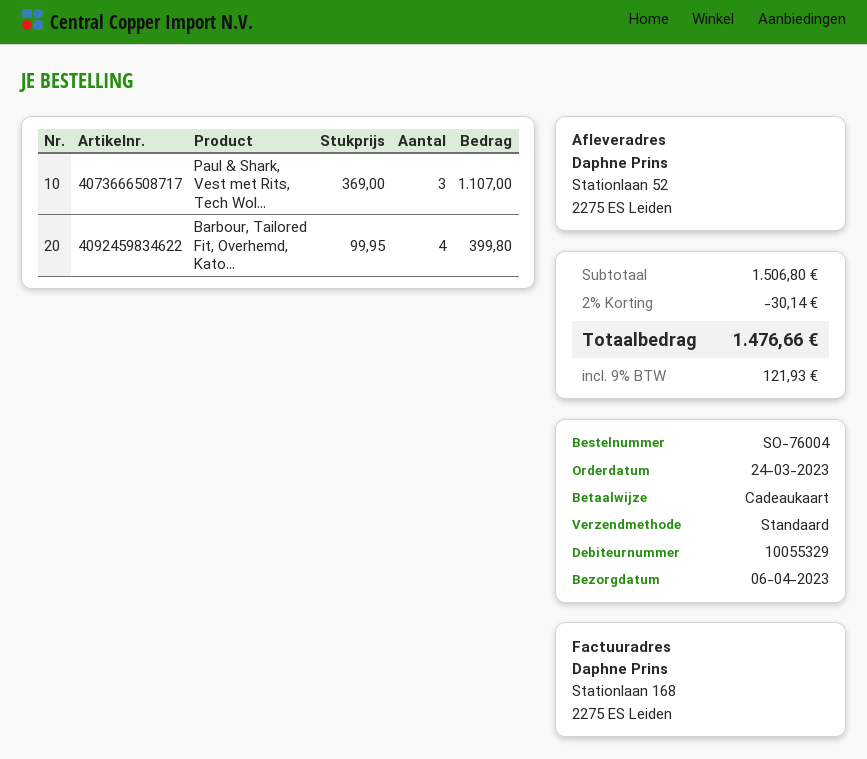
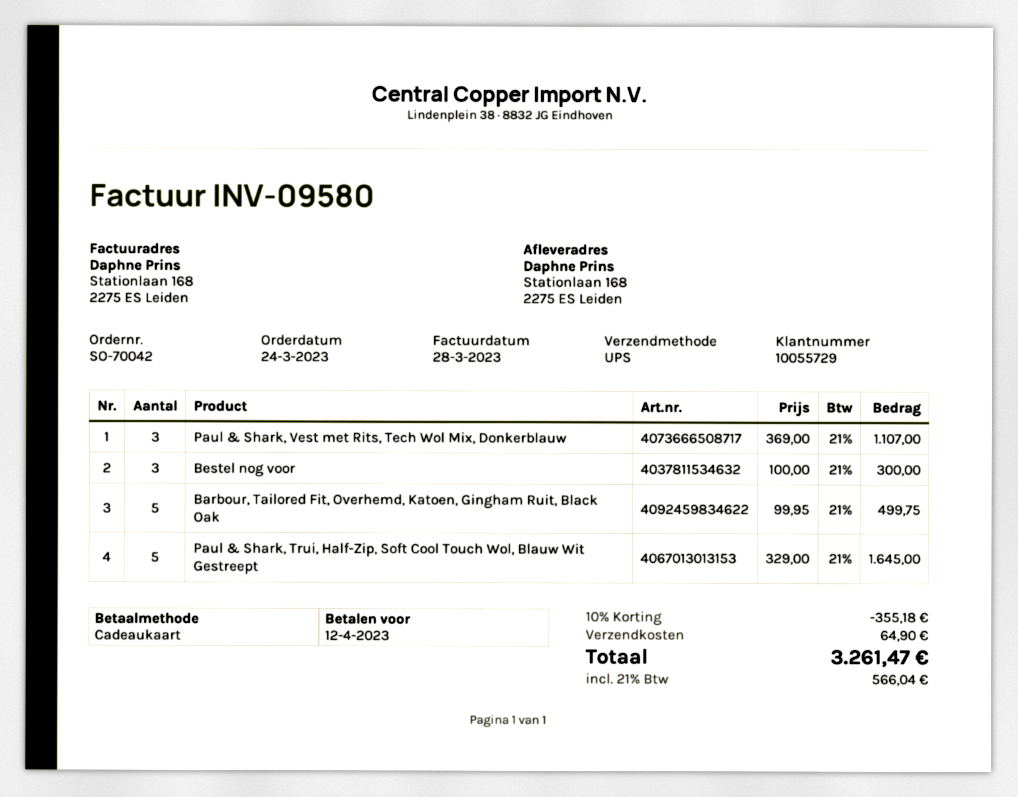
order number: SO-76004 -> SO-70042
customer number: 10055329 -> 10055729
shipping method: standard -> UPS
ship to: Stationlaan 52, 2275 ES Leiden -> Stationlaan 168, 2275 ES Leiden
Barbour, Tailored Fit, Overhemd, Kato...: 4 x 99.95 = 399.80 -> 5 x 99.95 = 499.75
Bestel nog voor: none -> 3 x 100.00 = 300.00
Paul & Shark, Trui, Half-Zip, Soft Cool Touch Wol, Blauw Wit Gestreept: none -> 5 x 329.00 = 1645.00
discount: 2% = 30.14 -> 10% = 355.18
shipping: none -> 64.90
tax: 9% = 121.93 -> 21% = 566.04
total: 1476.66 -> 3261.47

